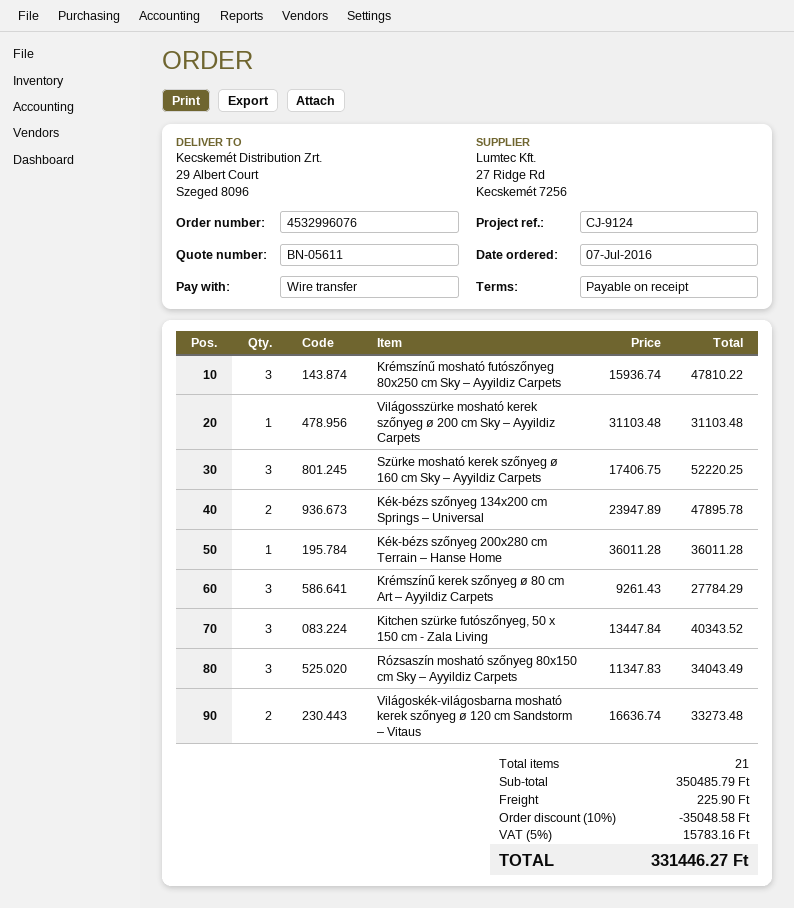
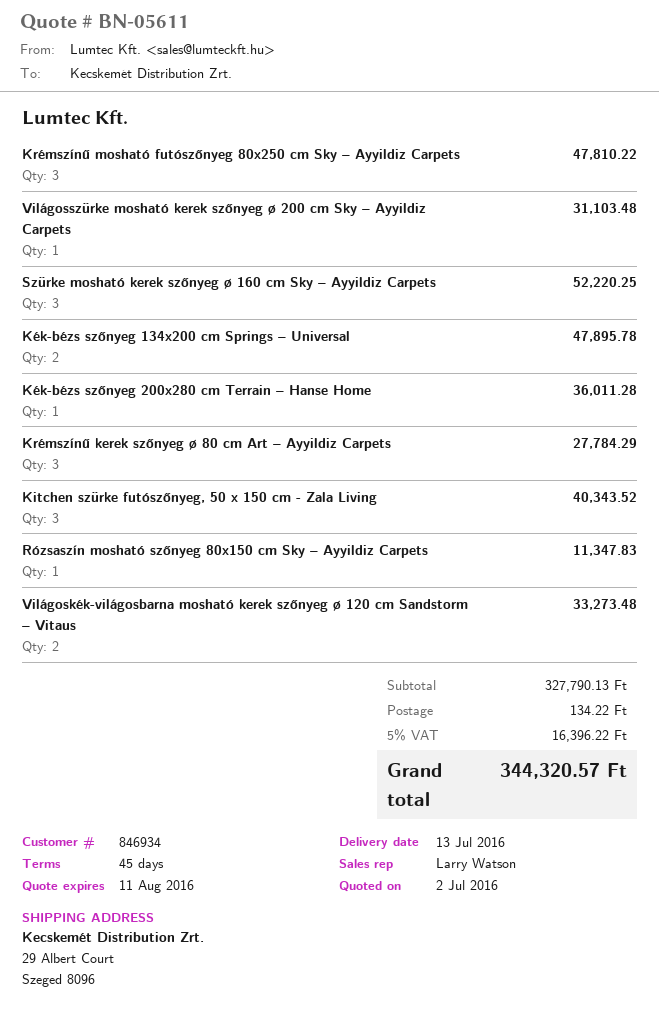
payment terms: on receipt -> 45 days
Rózsaszín mosható szőnyeg 80x150 cm Sky – Ayyildiz Carpets: 3 for 34043.49 -> 1 for 11347.83
subtotal: 350485.79 -> 327790.13
discount: 10% = 35048.58 -> none
shipping: 225.90 -> 134.22
tax: 5% = 15783.16 -> 5% = 16396.22
total: 331446.27 -> 344320.57

